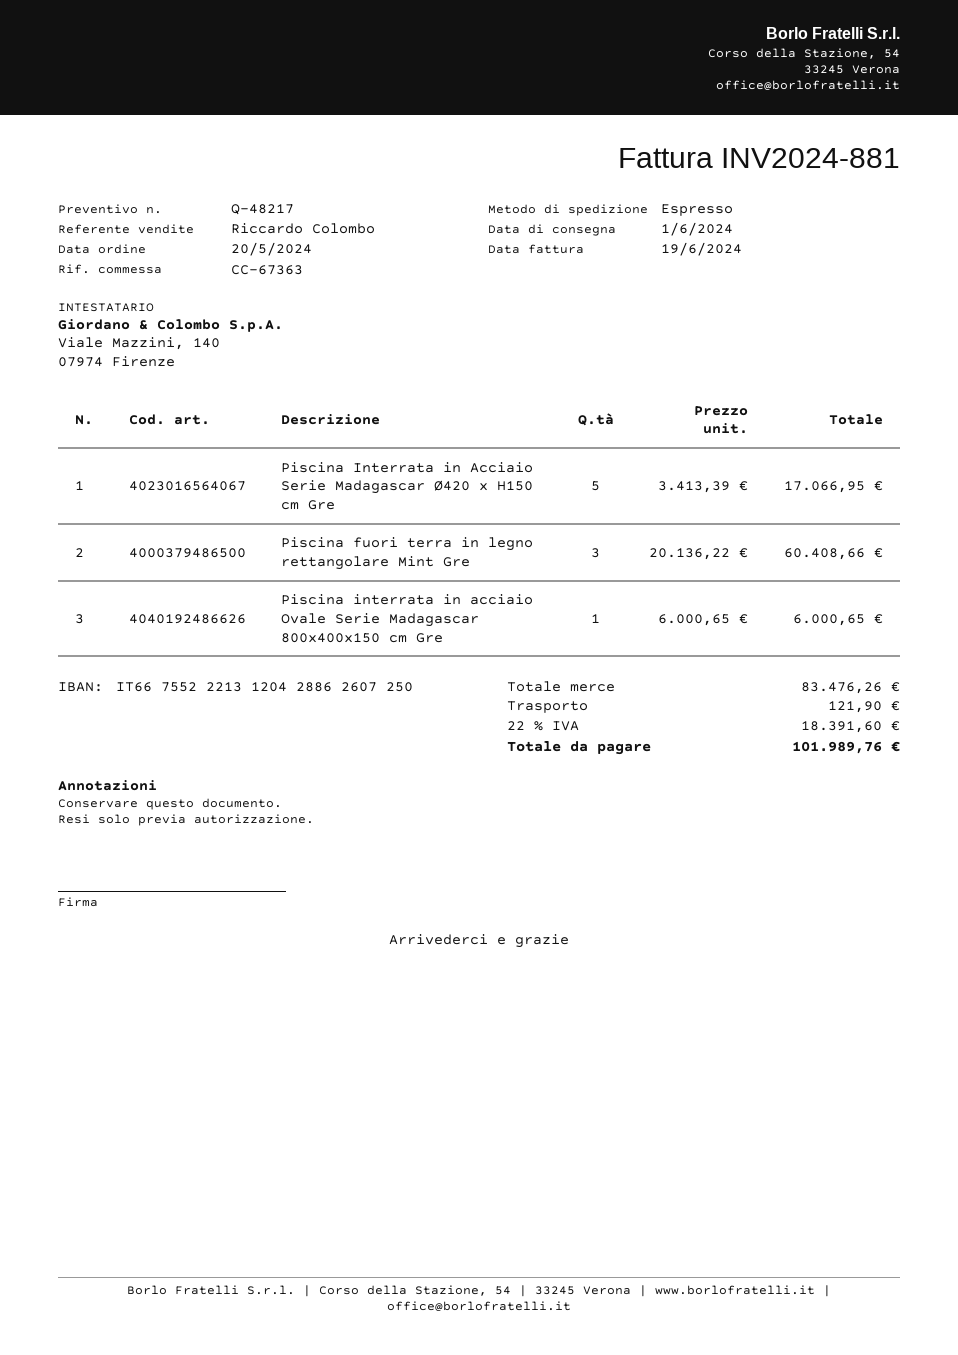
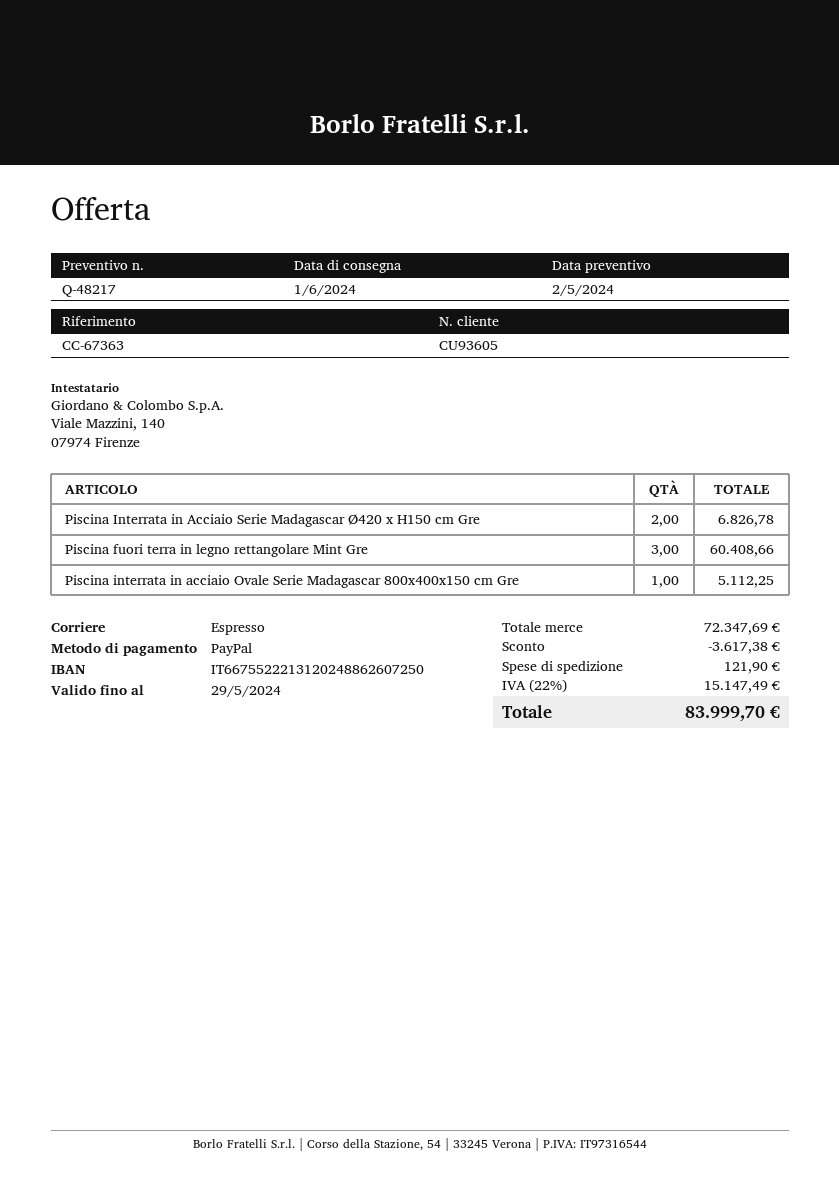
bank account: IT6675522213120428862607250 -> IT6675522213120248862607250
Piscina Interrata in Acciaio Serie Madagascar Ø420 x H150 cm Gre: 5 for 17066.95 -> 2 for 6826.78
Piscina interrata in acciaio Ovale Serie Madagascar 800x400x150 cm Gre: 1 for 6000.65 -> 1 for 5112.25
subtotal: 83476.26 -> 72347.69
discount: none -> 3617.38
tax: 22% = 18391.60 -> 22% = 15147.49
total: 101989.76 -> 83999.70

